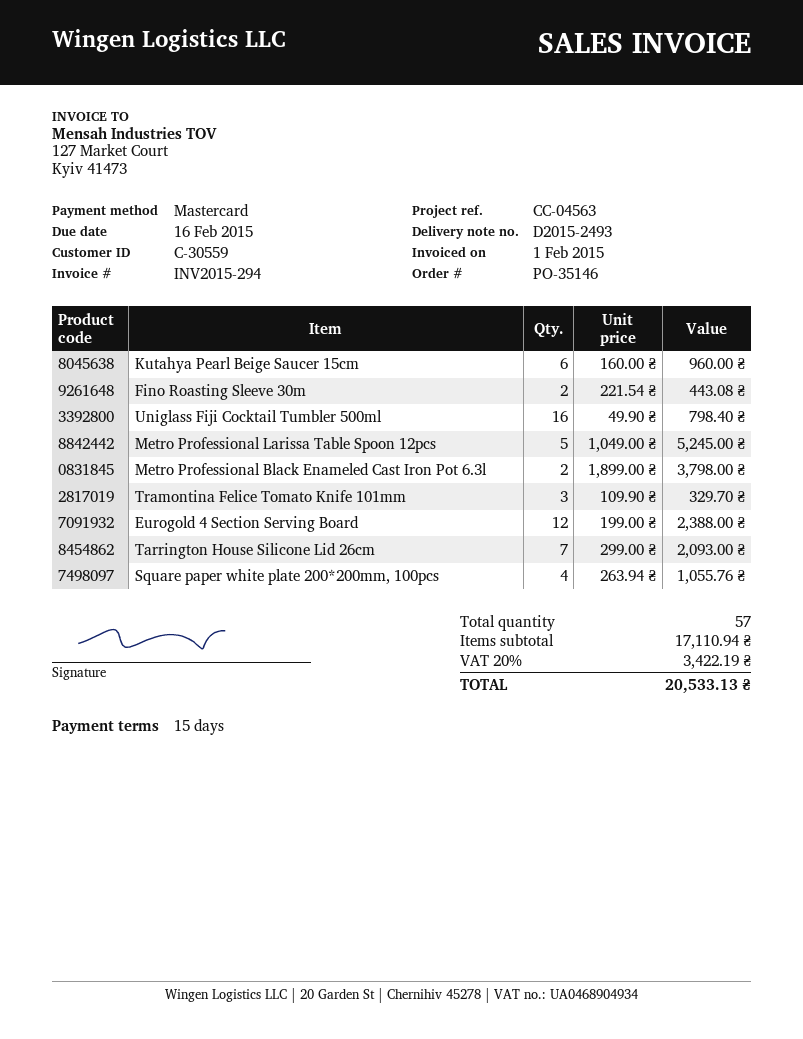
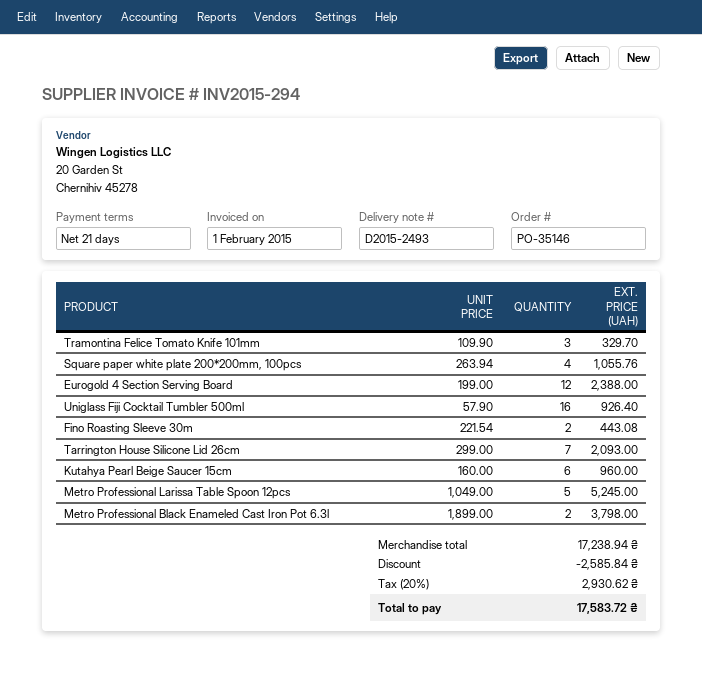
payment terms: 15 days -> 21 days
Uniglass Fiji Cocktail Tumbler 500ml: 16 x 49.90 = 798.40 -> 16 x 57.90 = 926.40
subtotal: 17110.94 -> 17238.94
discount: none -> 2585.84
tax: 20% = 3422.19 -> 20% = 2930.62
total: 20533.13 -> 17583.72

